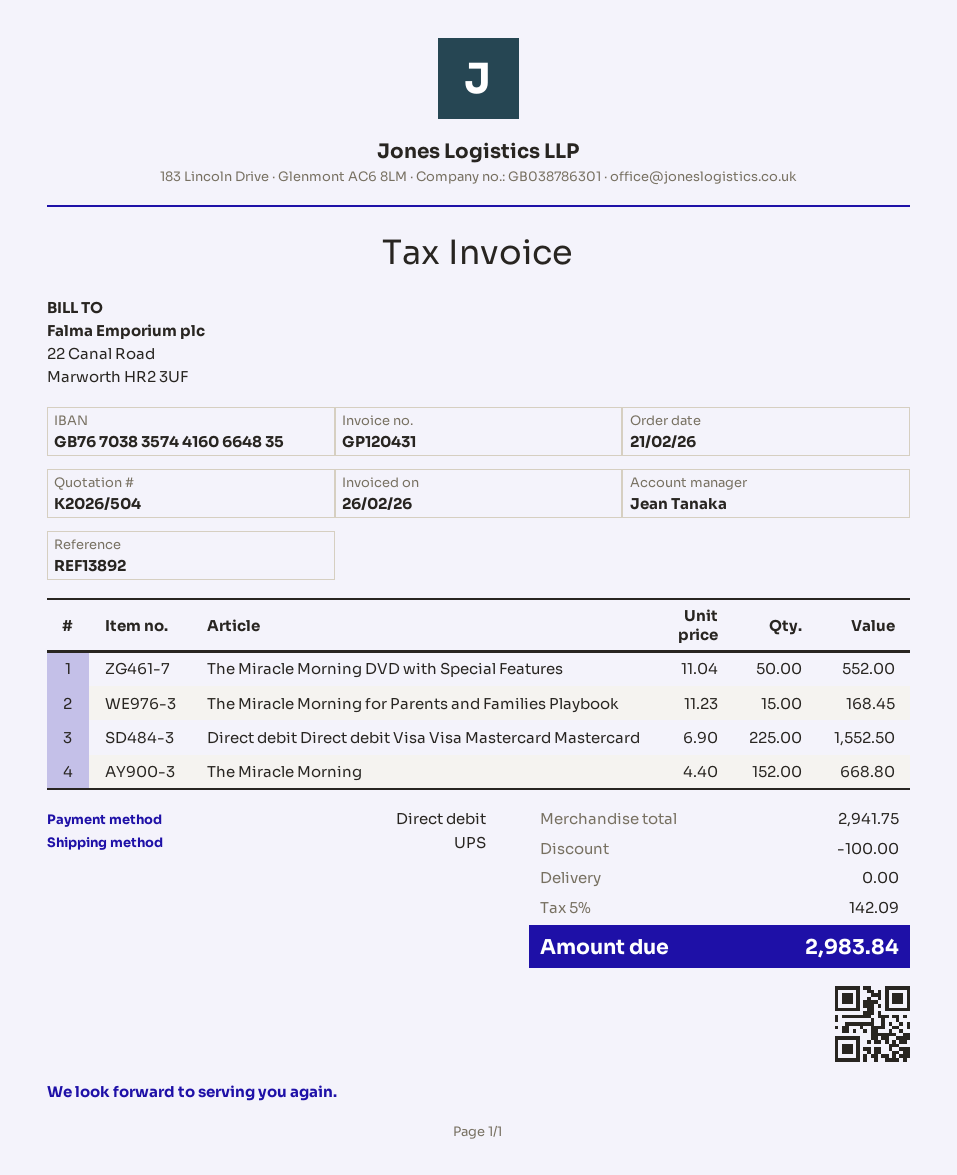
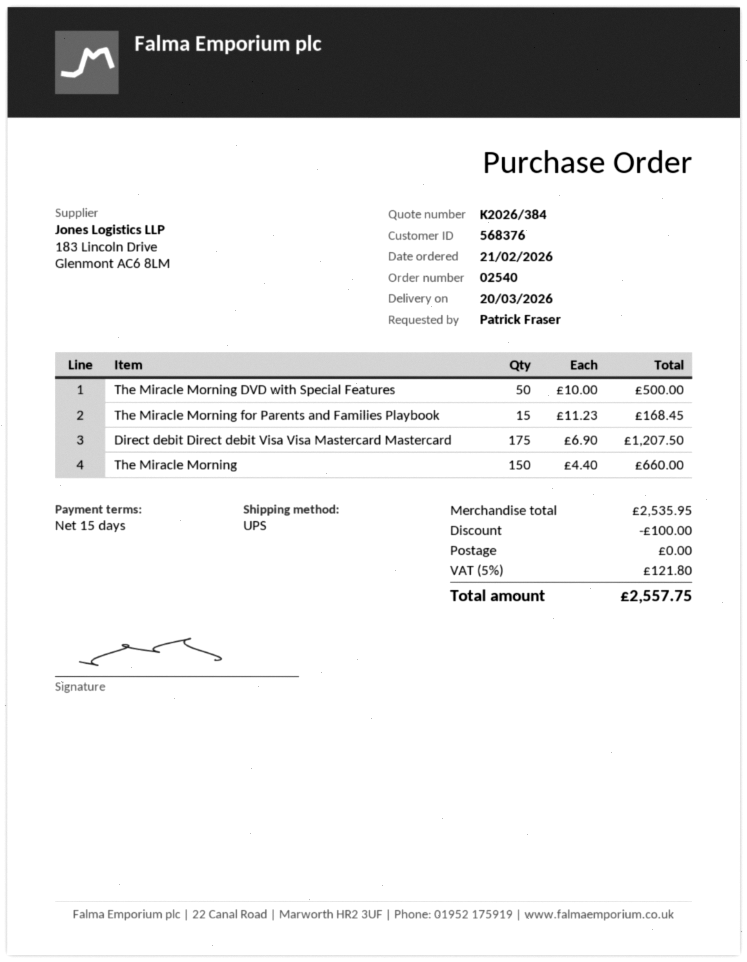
quote number: K2026/504 -> K2026/384
The Miracle Morning DVD with Special Features: 50 x 11.04 = 552.00 -> 50 x 10.00 = 500.00
Direct debit Direct debit Visa Visa Mastercard Mastercard: 225 x 6.90 = 1552.50 -> 175 x 6.90 = 1207.50
The Miracle Morning: 152 x 4.40 = 668.80 -> 150 x 4.40 = 660.00
subtotal: 2941.75 -> 2535.95
tax: 5% = 142.09 -> 5% = 121.80
total: 2983.84 -> 2557.75

